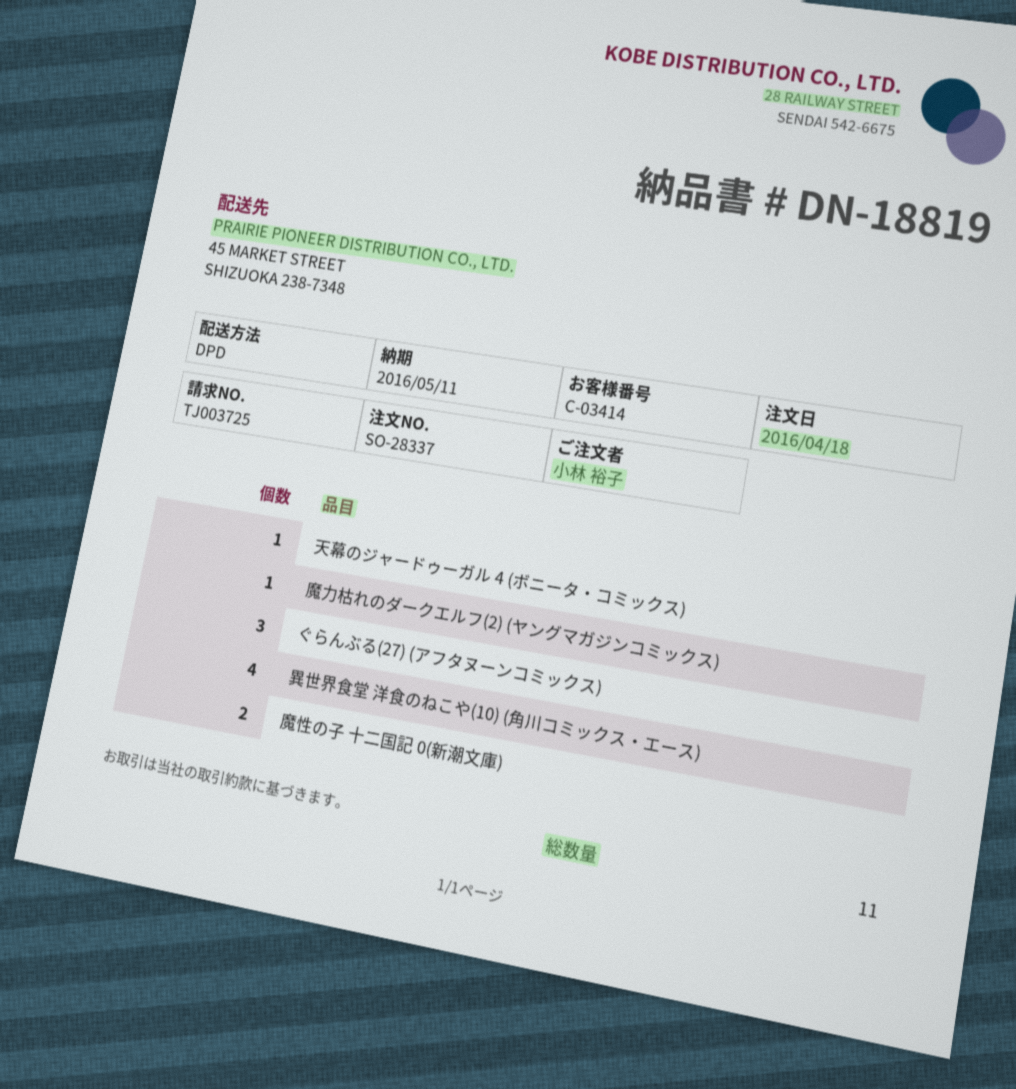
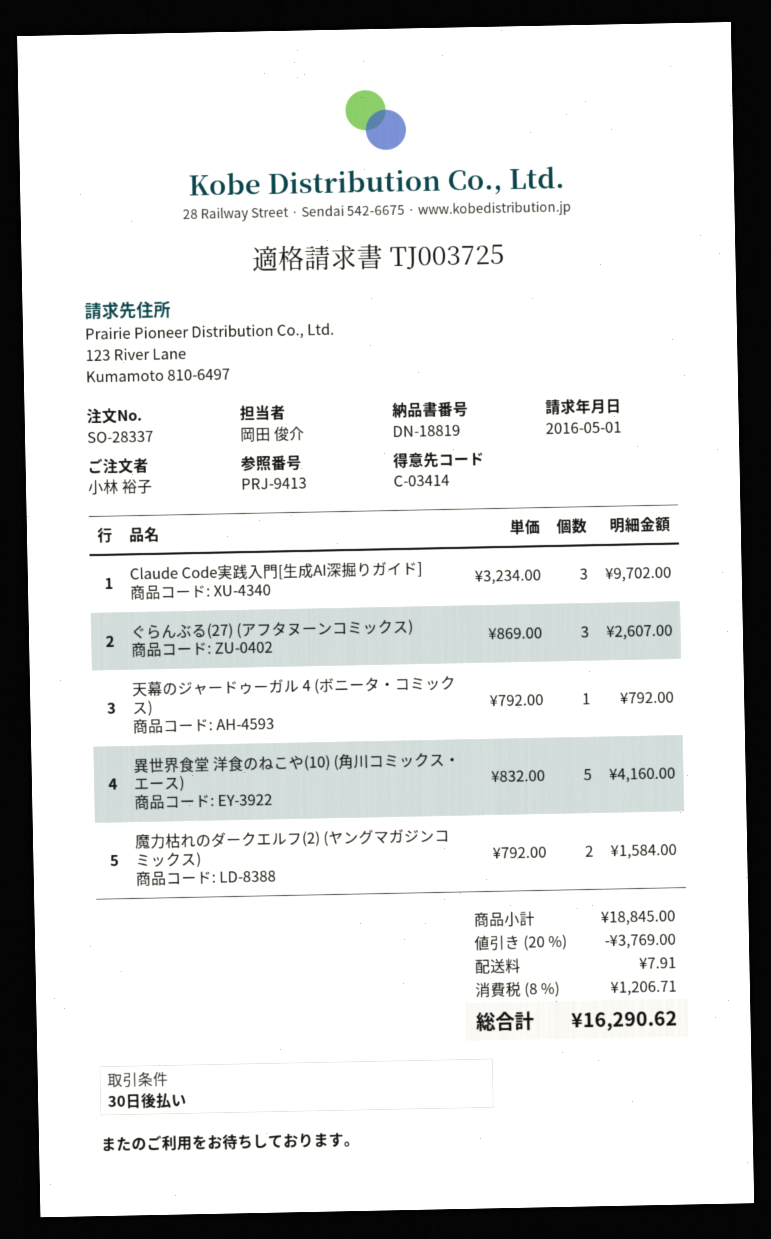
魔力枯れのダークエルフ(2) (ヤングマガジンコミックス): 1 -> 2
異世界食堂 洋食のねこや(10) (角川コミックス・エース): 4 -> 5
魔性の子 十二国記 0(新潮文庫): 2 -> none
Claude Code実践入門[生成AI深掘りガイド]: none -> 3

